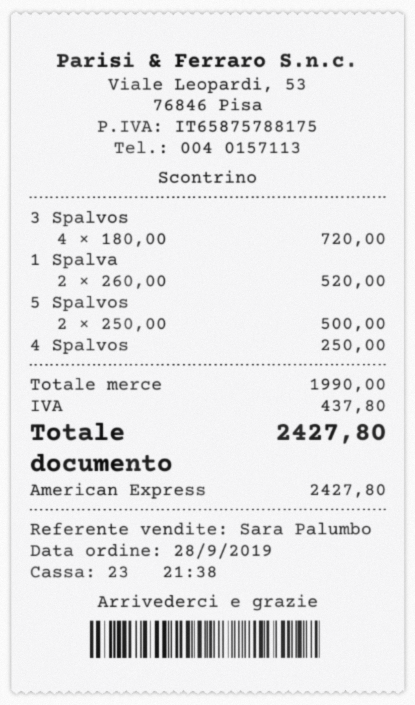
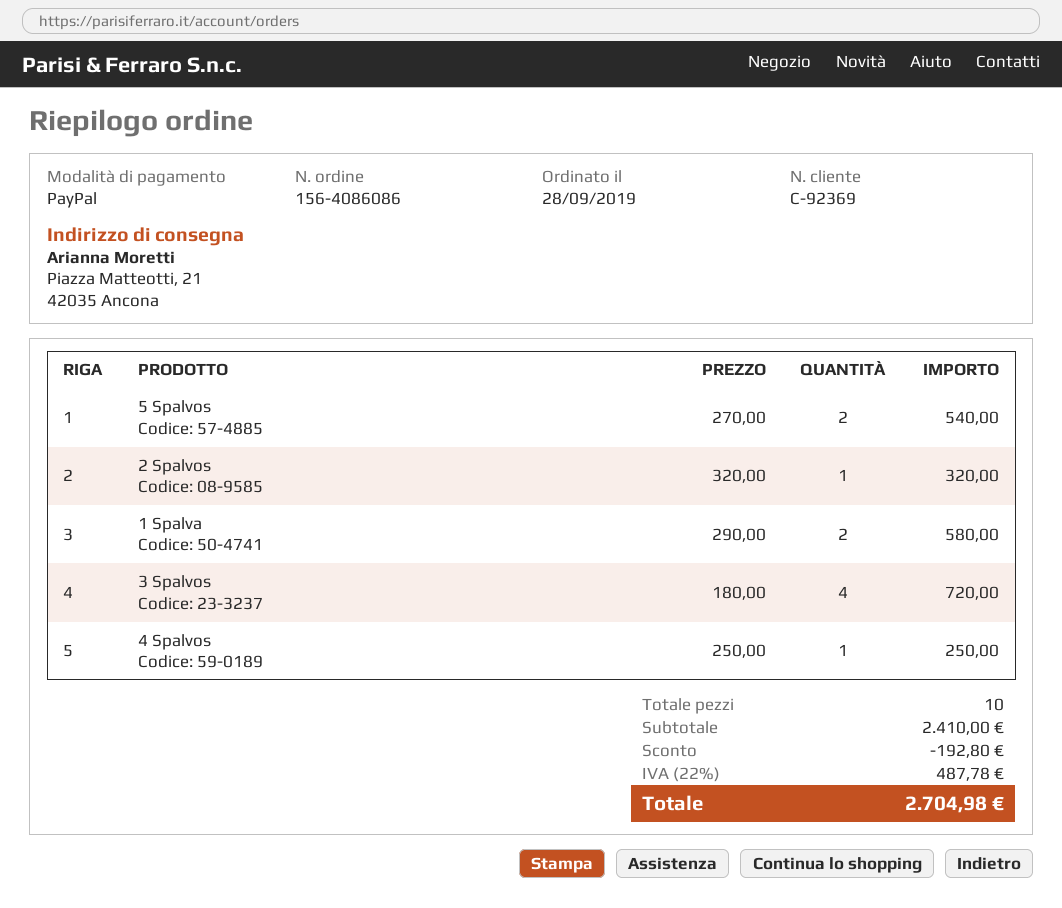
payment method: American Express -> PayPal
1 Spalva: 2 x 260.00 = 520.00 -> 2 x 290.00 = 580.00
5 Spalvos: 2 x 250.00 = 500.00 -> 2 x 270.00 = 540.00
2 Spalvos: none -> 1 x 320.00 = 320.00
subtotal: 1990.00 -> 2410.00
discount: none -> 192.80
tax: 437.80 -> 487.78
total: 2427.80 -> 2704.98

